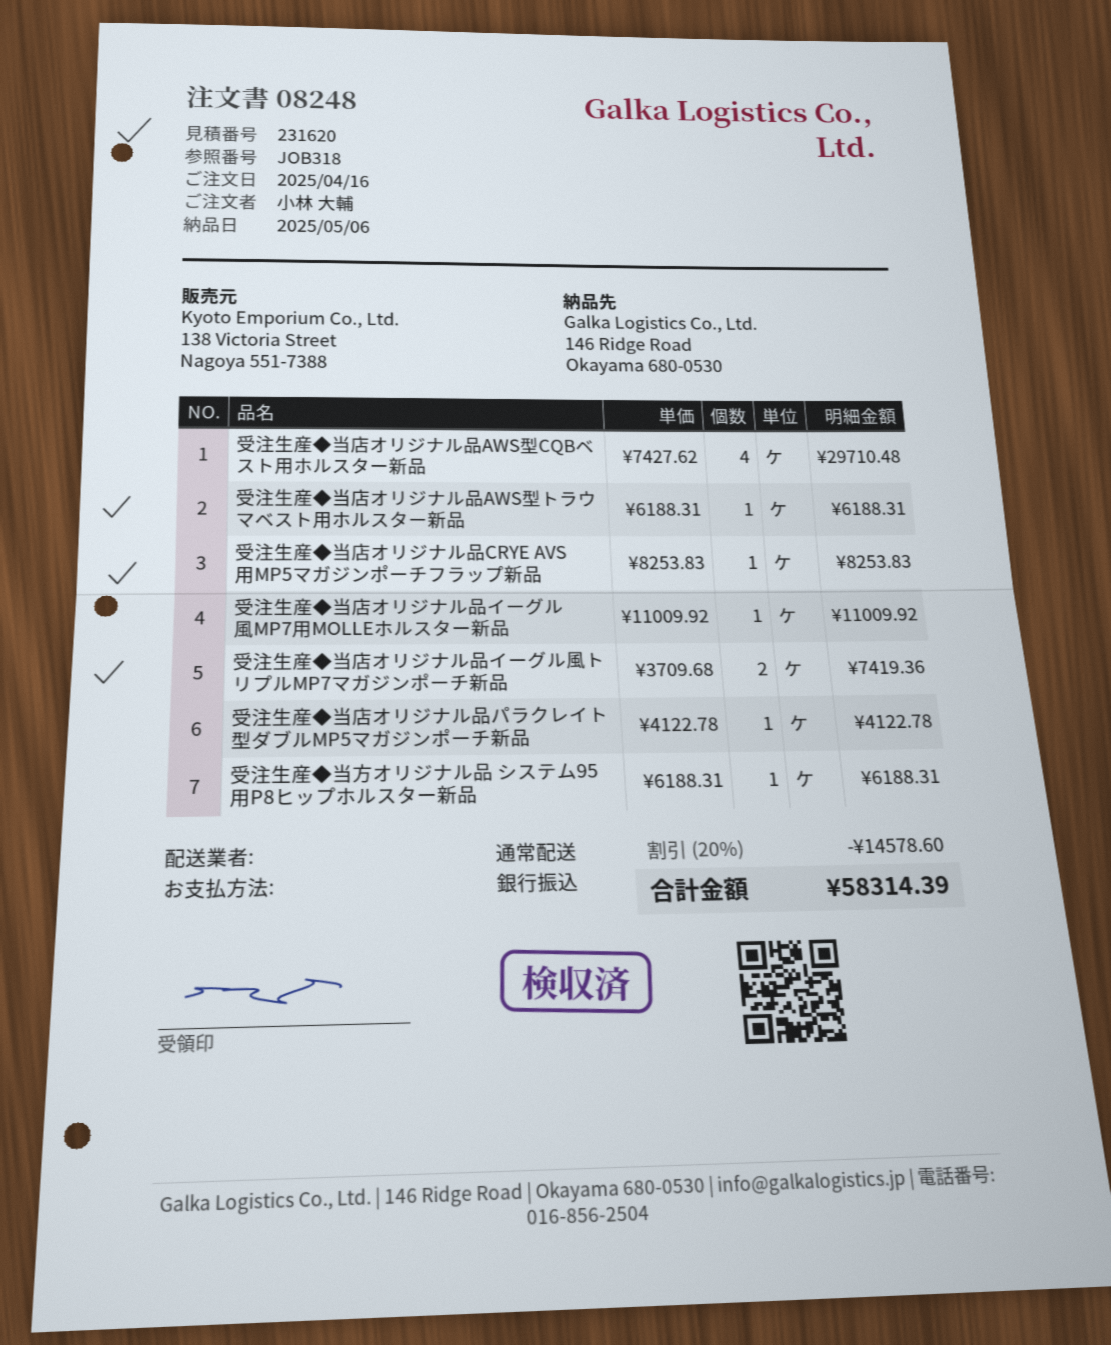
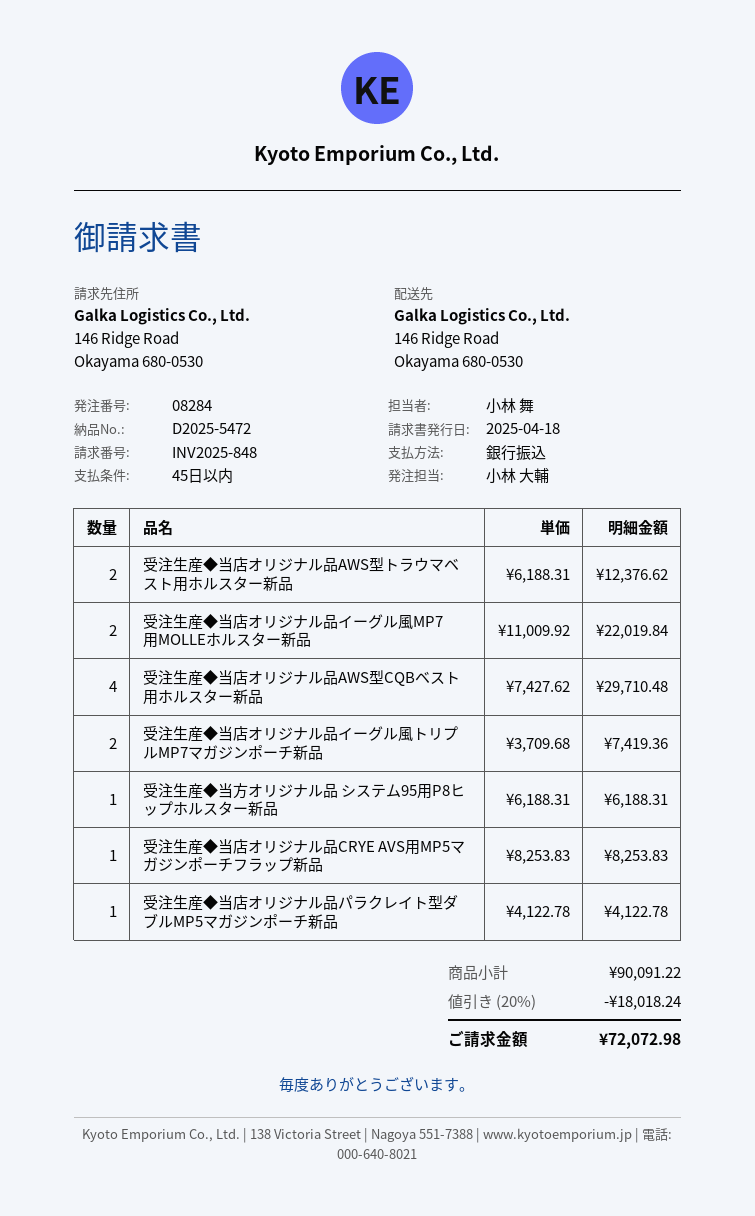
order number: 08248 -> 08284
受注生産◆当店オリジナル品AWS型トラウマベスト用ホルスター新品: 1 x 6188.31 = 6188.31 -> 2 x 6188.31 = 12376.62
受注生産◆当店オリジナル品イーグル風MP7用MOLLEホルスター新品: 1 x 11009.92 = 11009.92 -> 2 x 11009.92 = 22019.84
discount: 20% = 14578.60 -> 20% = 18018.24
total: 58314.39 -> 72072.98

